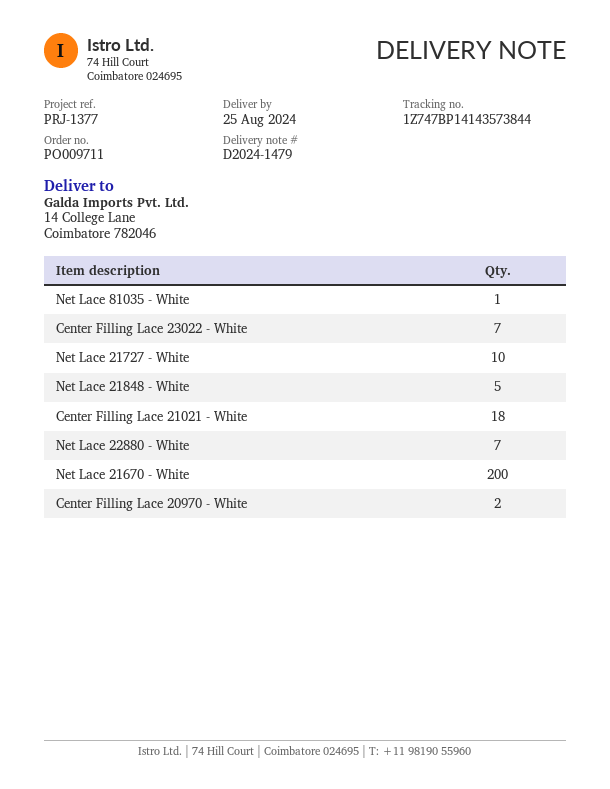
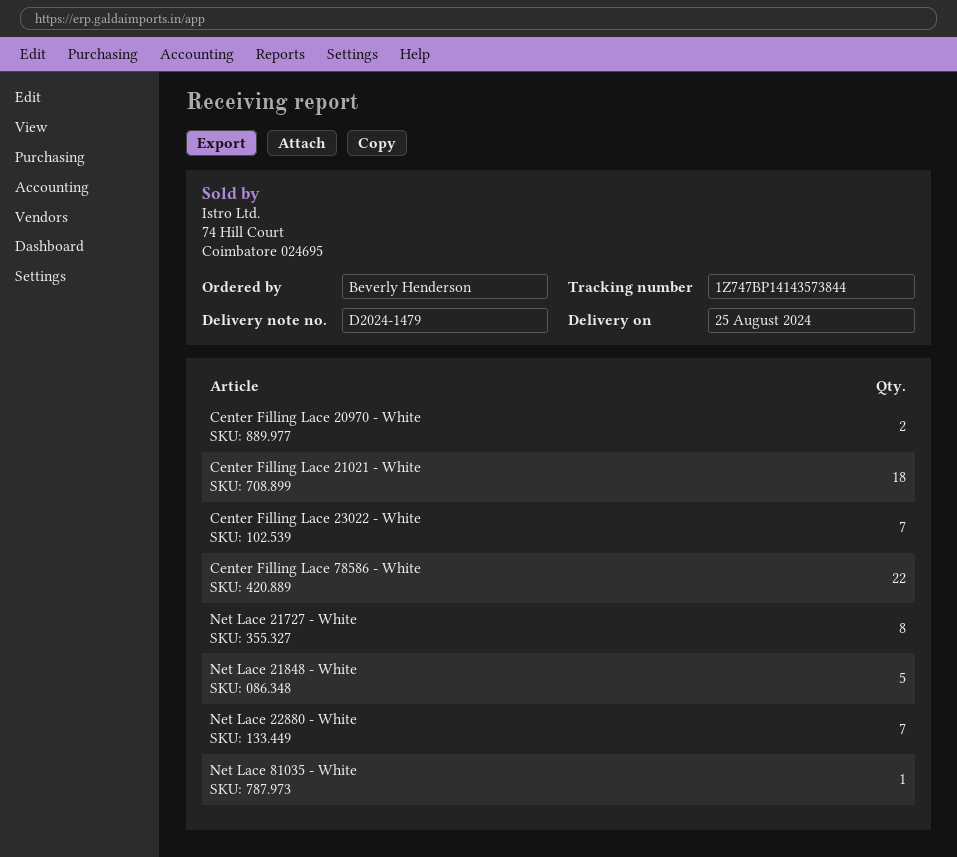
Net Lace 21727 - White: 10 -> 8
Net Lace 21670 - White: 200 -> none
Center Filling Lace 78586 - White: none -> 22

